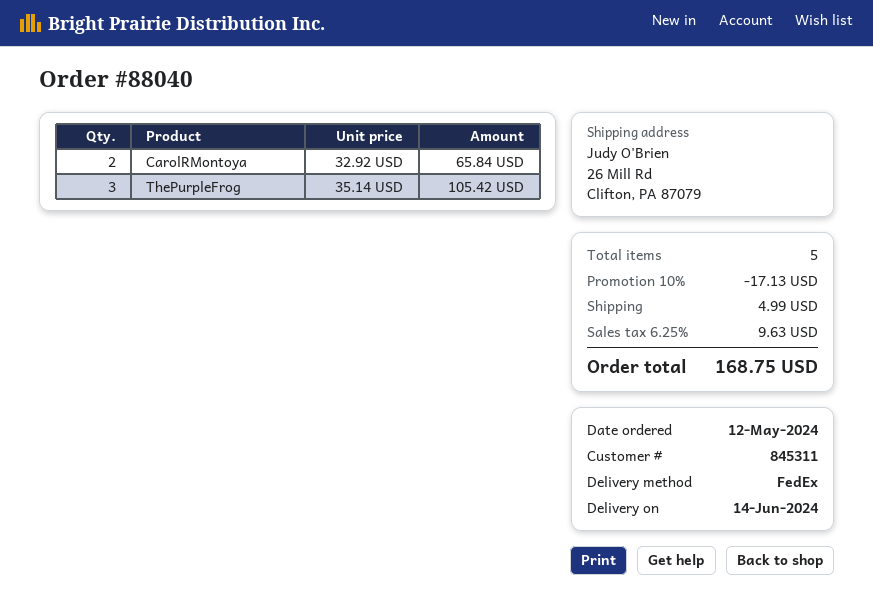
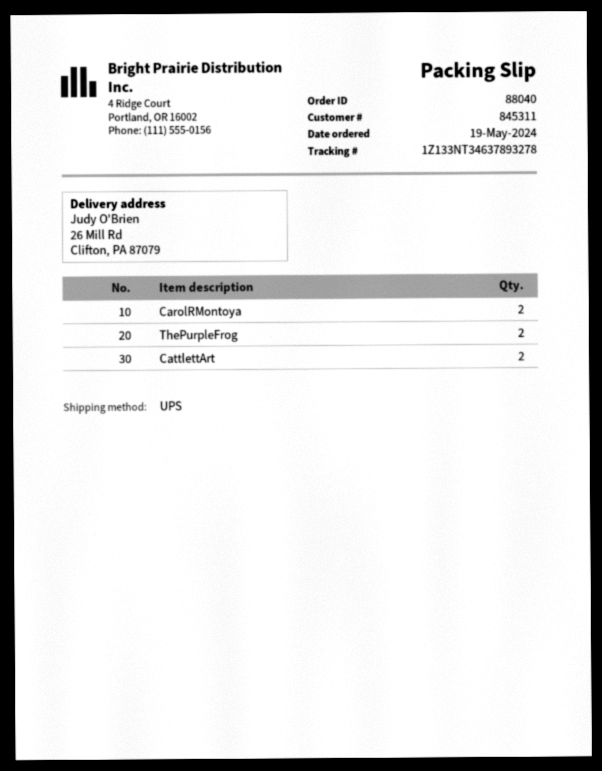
order date: 2024-05-12 -> 2024-05-19
shipping method: FedEx -> UPS
ThePurpleFrog: 3 -> 2
CattlettArt: none -> 2

